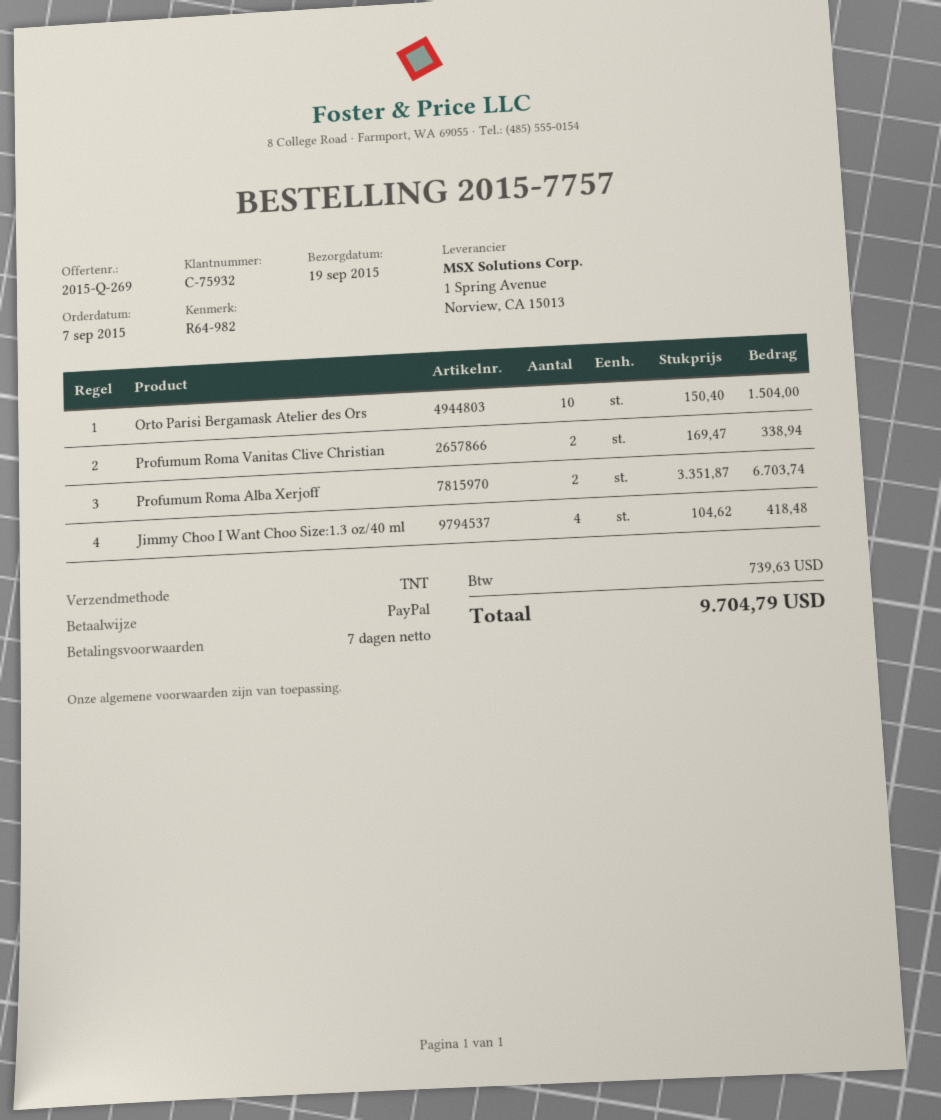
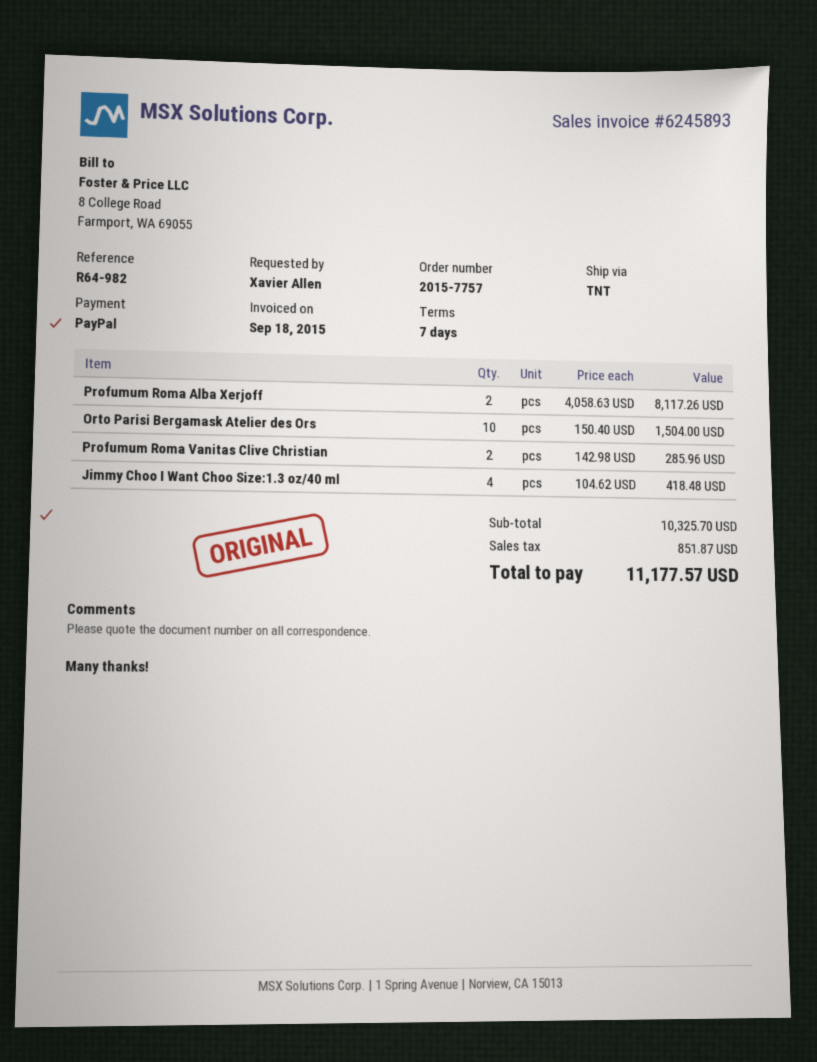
Profumum Roma Vanitas Clive Christian: 2 x 169.47 = 338.94 -> 2 x 142.98 = 285.96
Profumum Roma Alba Xerjoff: 2 x 3351.87 = 6703.74 -> 2 x 4058.63 = 8117.26
tax: 739.63 -> 851.87
total: 9704.79 -> 11177.57

